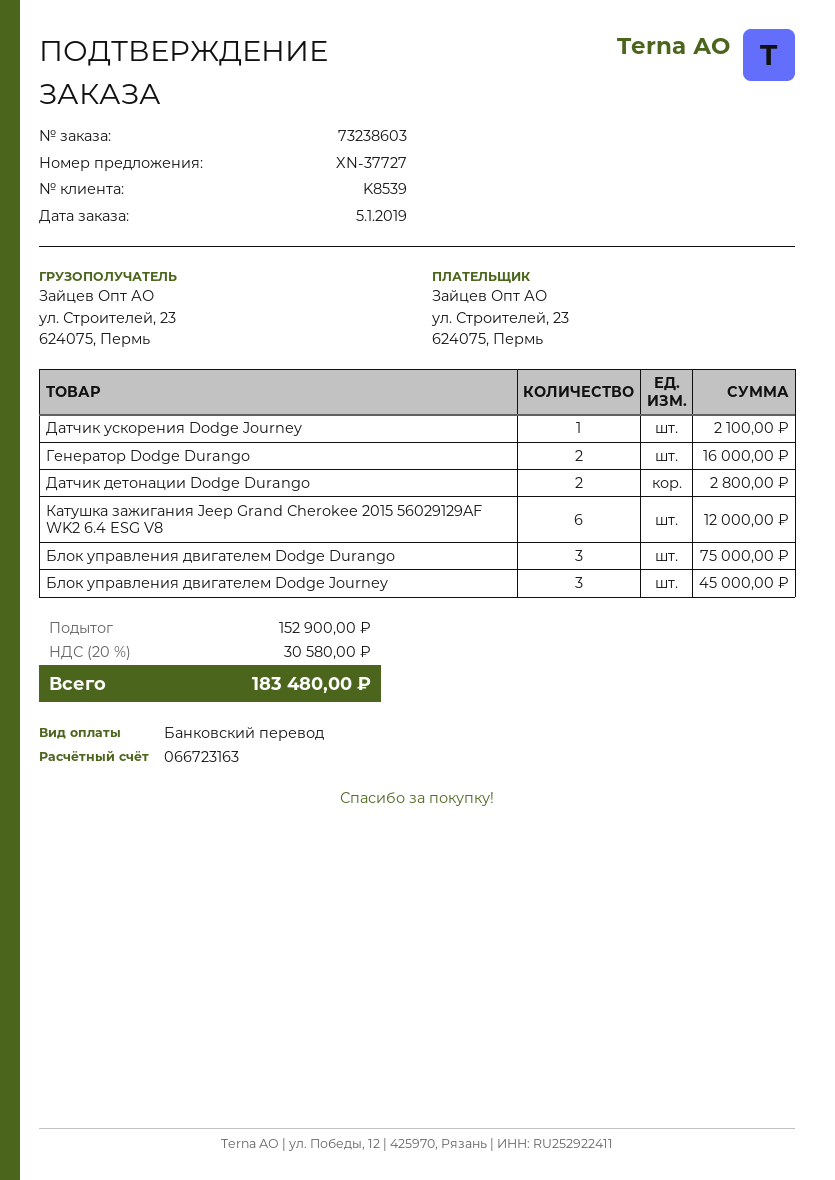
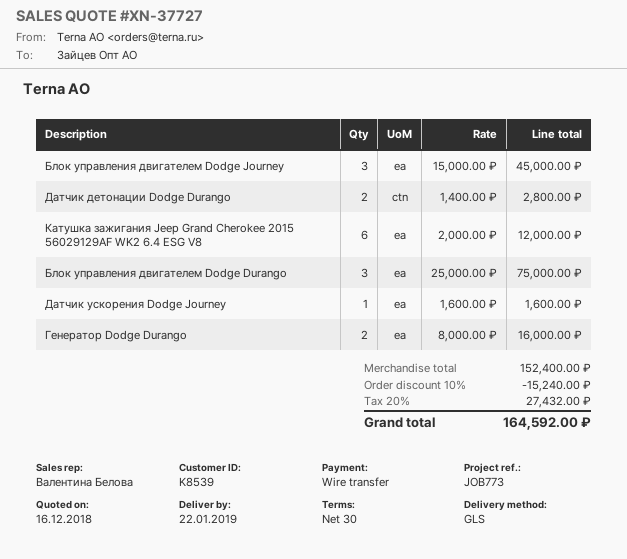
Датчик ускорения Dodge Journey: 1 for 2100.00 -> 1 for 1600.00
subtotal: 152900.00 -> 152400.00
discount: none -> 10% = 15240.00
tax: 20% = 30580.00 -> 20% = 27432.00
total: 183480.00 -> 164592.00

